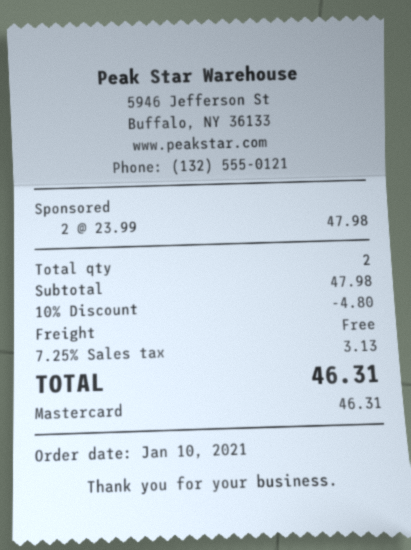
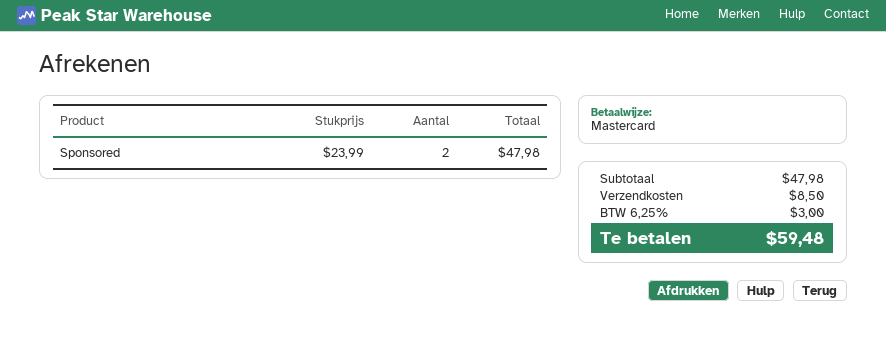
discount: 10% = 4.80 -> none
shipping: 0.00 -> 8.50
tax: 7.25% = 3.13 -> 6.25% = 3.00
total: 46.31 -> 59.48

